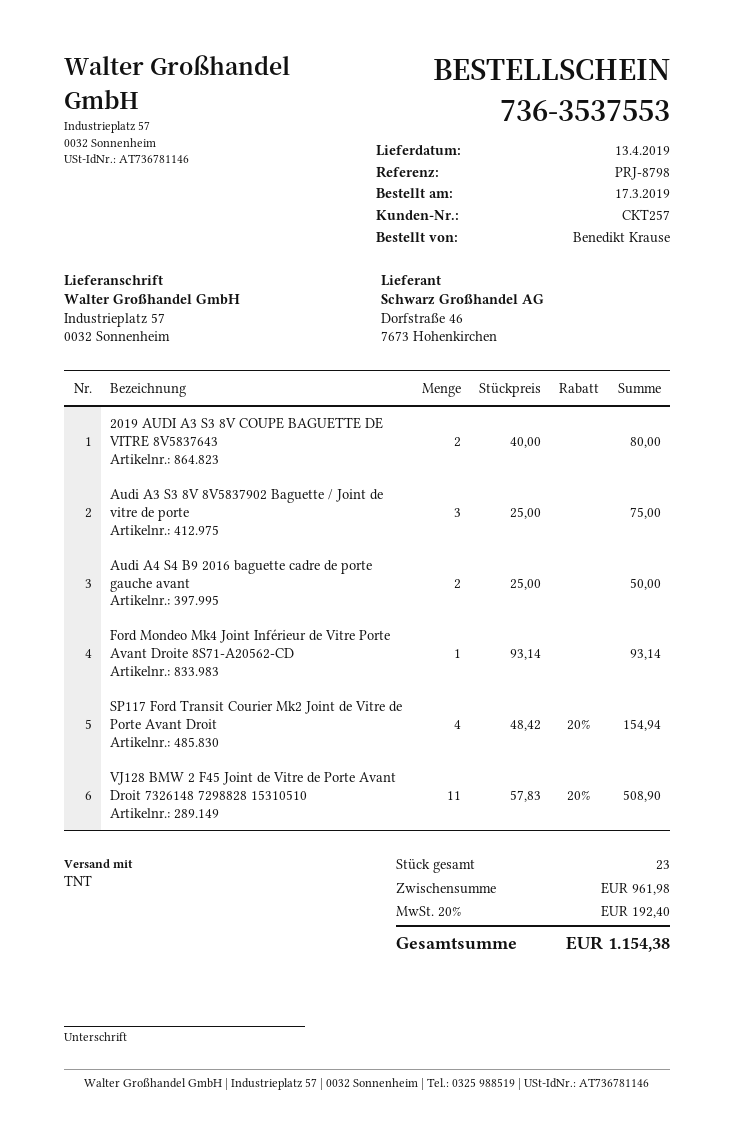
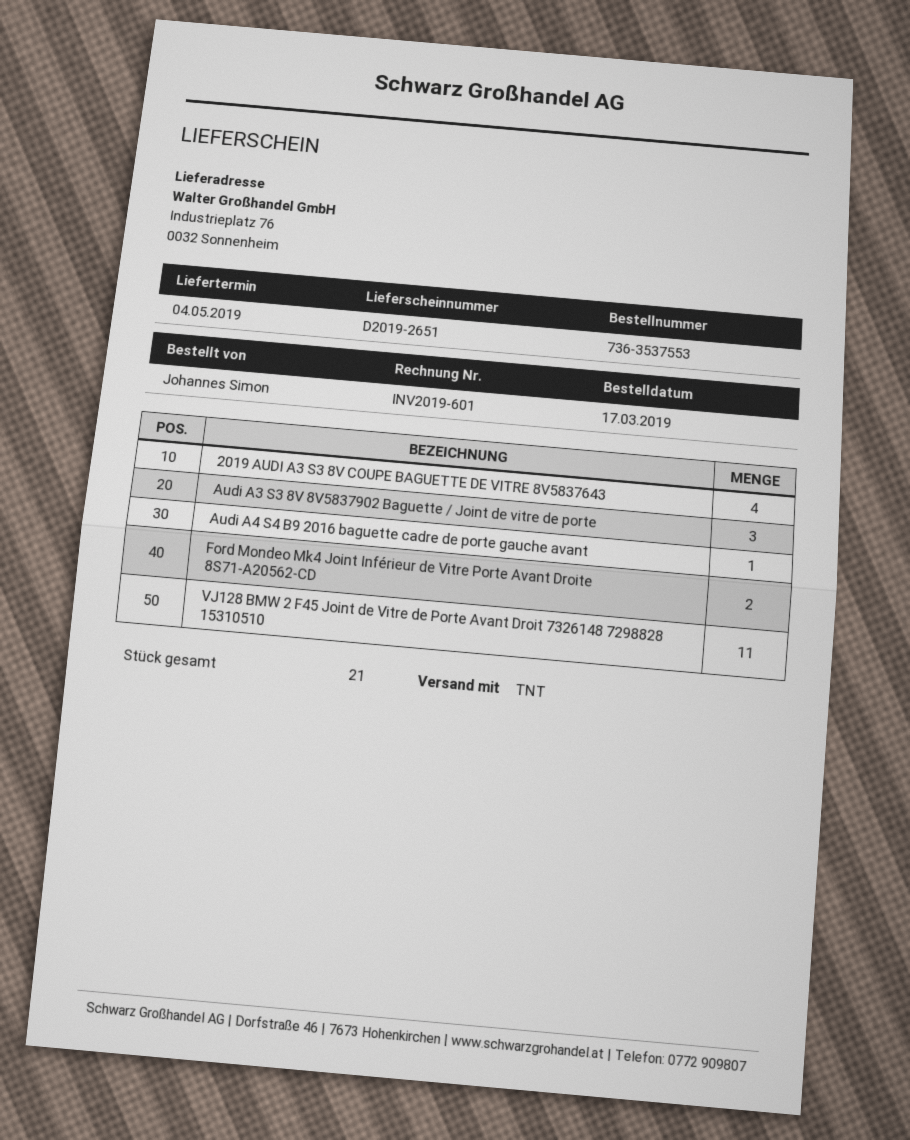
delivery date: 2019-04-13 -> 2019-05-04
ordered by: Benedikt Krause -> Johannes Simon
ship to: Industrieplatz 57, 0032 Sonnenheim -> Industrieplatz 76, 0032 Sonnenheim
2019 AUDI A3 S3 8V COUPE BAGUETTE DE VITRE 8V5837643: 2 -> 4
Audi A4 S4 B9 2016 baguette cadre de porte gauche avant: 2 -> 1
Ford Mondeo Mk4 Joint Inférieur de Vitre Porte Avant Droite 8S71-A20562-CD: 1 -> 2
SP117 Ford Transit Courier Mk2 Joint de Vitre de Porte Avant Droit: 4 -> none
total quantity: 23 -> 21

